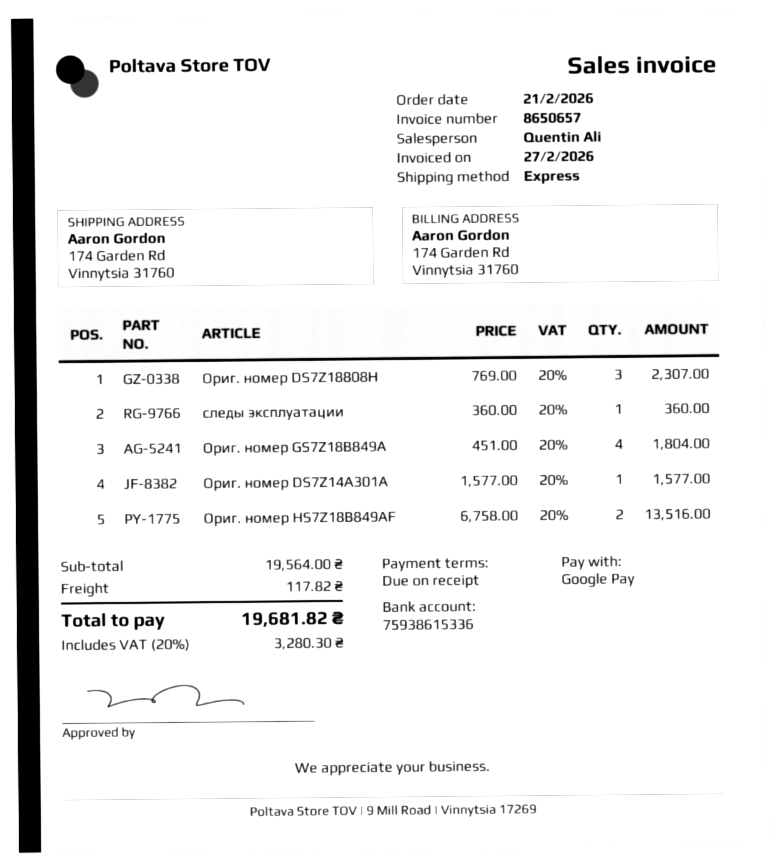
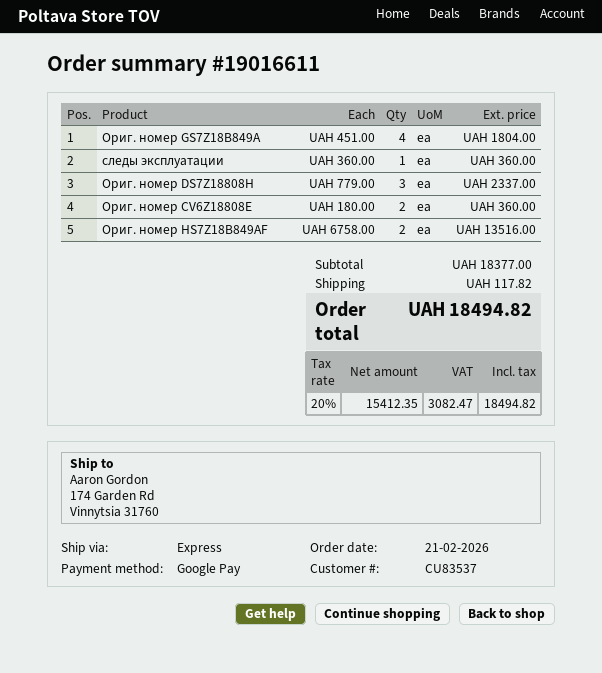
Ориг. номер DS7Z18808H: 3 x 769.00 = 2307.00 -> 3 x 779.00 = 2337.00
Ориг. номер DS7Z14A301A: 1 x 1577.00 = 1577.00 -> none
Ориг. номер CV6Z18808E: none -> 2 x 180.00 = 360.00
subtotal: 19564.00 -> 18377.00
tax: 20% = 3280.30 -> 20% = 3082.47
total: 19681.82 -> 18494.82

